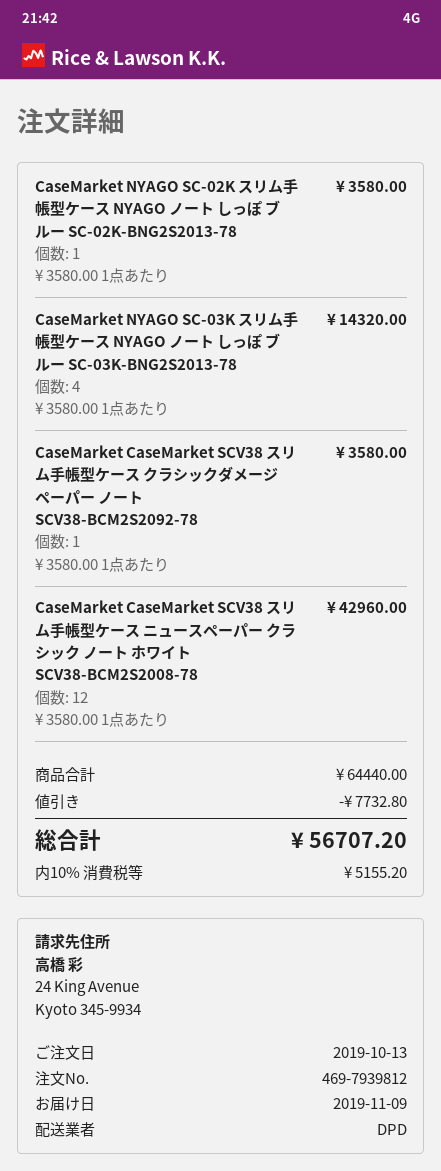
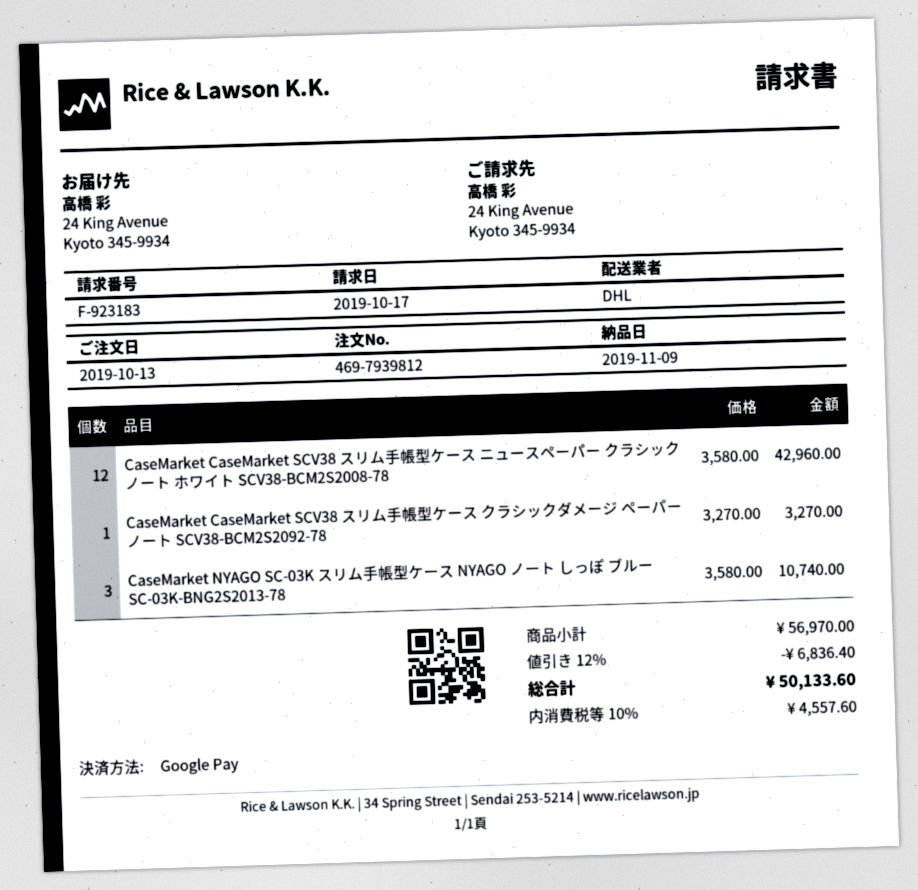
shipping method: DPD -> DHL
CaseMarket NYAGO SC-02K スリム手帳型ケース NYAGO ノート しっぽ ブルー SC-02K-BNG2S2013-78: 1 x 3580.00 = 3580.00 -> none
CaseMarket NYAGO SC-03K スリム手帳型ケース NYAGO ノート しっぽ ブルー SC-03K-BNG2S2013-78: 4 x 3580.00 = 14320.00 -> 3 x 3580.00 = 10740.00
CaseMarket CaseMarket SCV38 スリム手帳型ケース クラシックダメージ ペーパー ノート SCV38-BCM2S2092-78: 1 x 3580.00 = 3580.00 -> 1 x 3270.00 = 3270.00
subtotal: 64440.00 -> 56970.00
discount: 7732.80 -> 6836.40
tax: 10% = 5155.20 -> 10% = 4557.60
total: 56707.20 -> 50133.60

